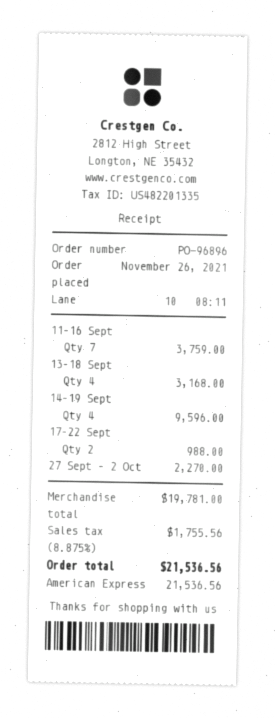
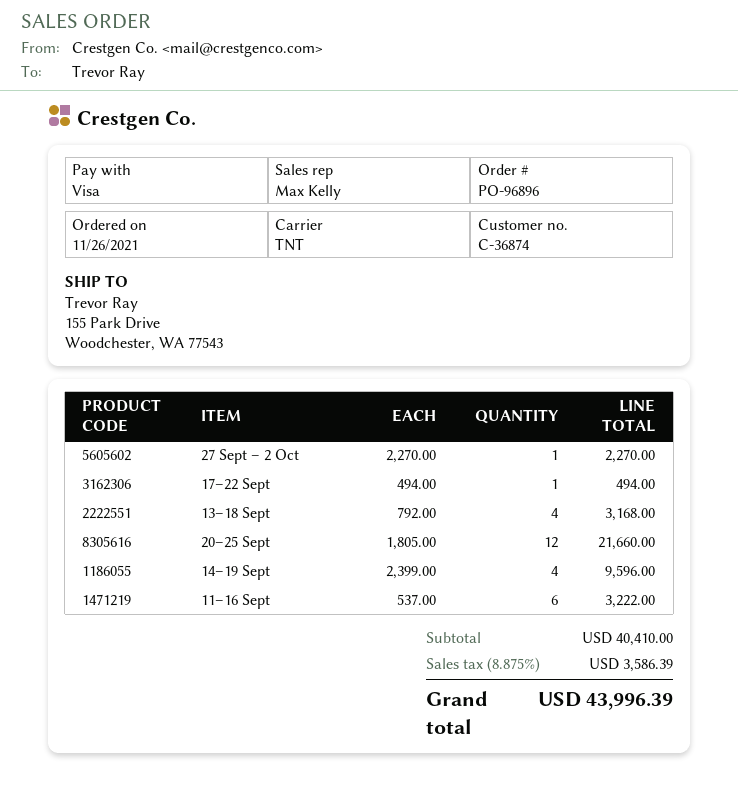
payment method: American Express -> Visa
11–16 Sept: 7 for 3759.00 -> 6 for 3222.00
17–22 Sept: 2 for 988.00 -> 1 for 494.00
20–25 Sept: none -> 12 for 21660.00
subtotal: 19781.00 -> 40410.00
tax: 8.875% = 1755.56 -> 8.875% = 3586.39
total: 21536.56 -> 43996.39

